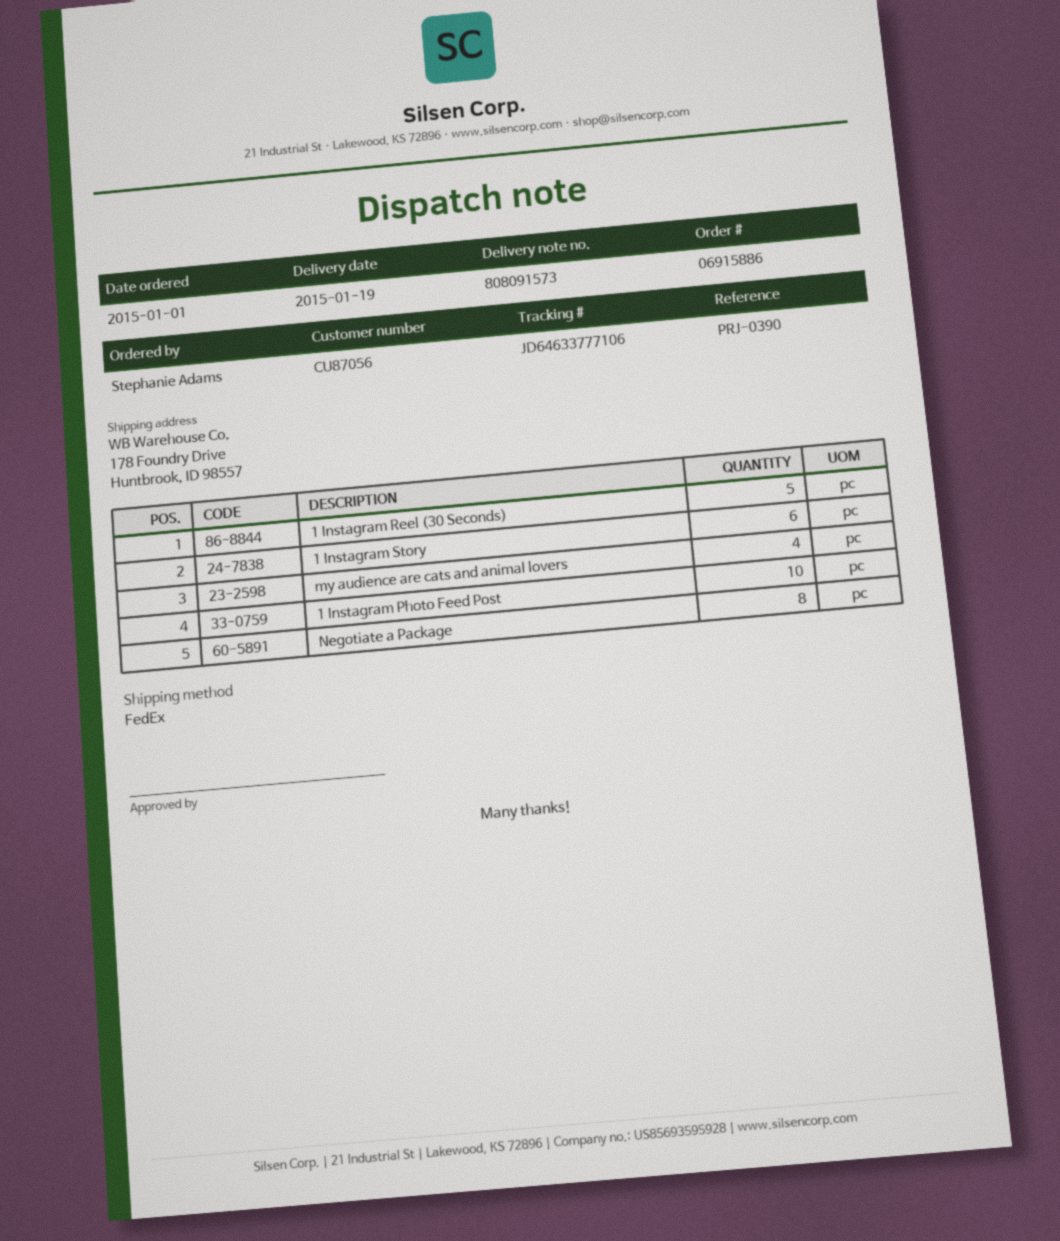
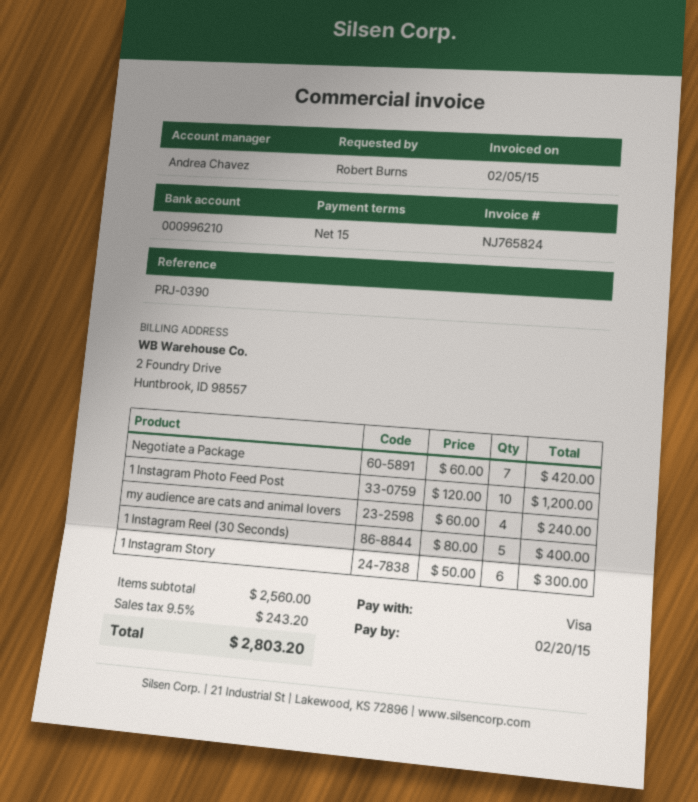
ordered by: Stephanie Adams -> Robert Burns
Negotiate a Package: 8 -> 7

